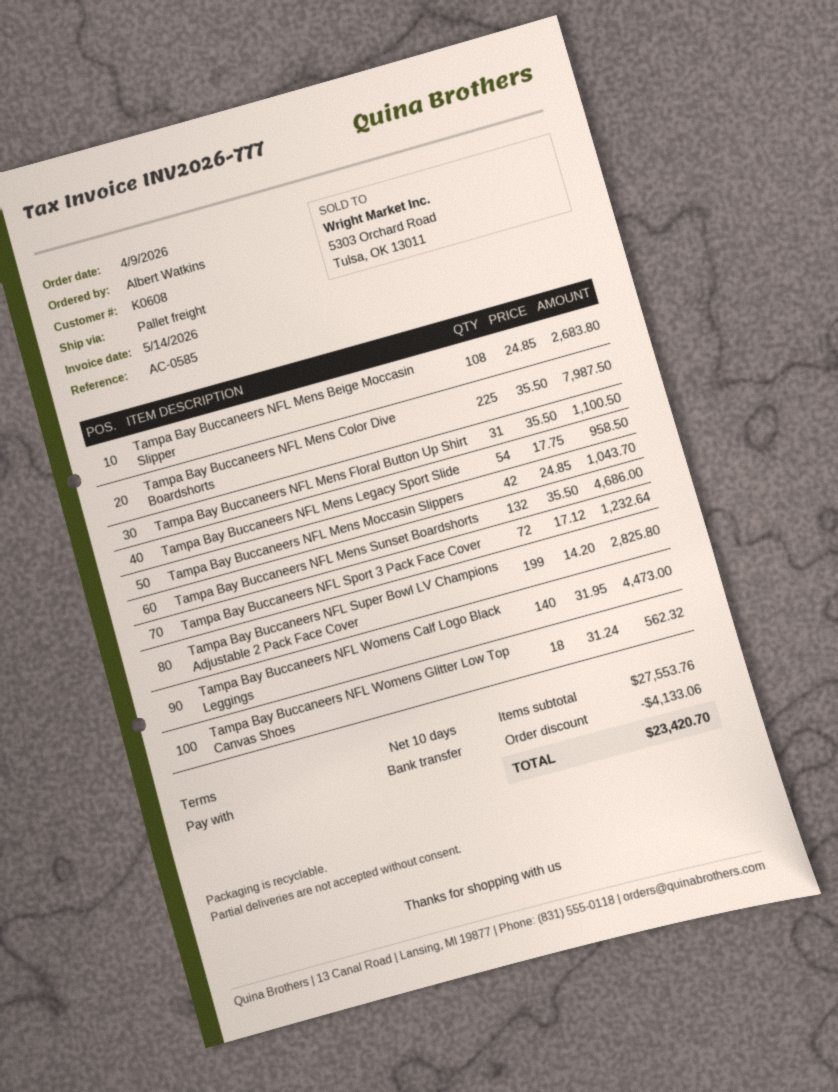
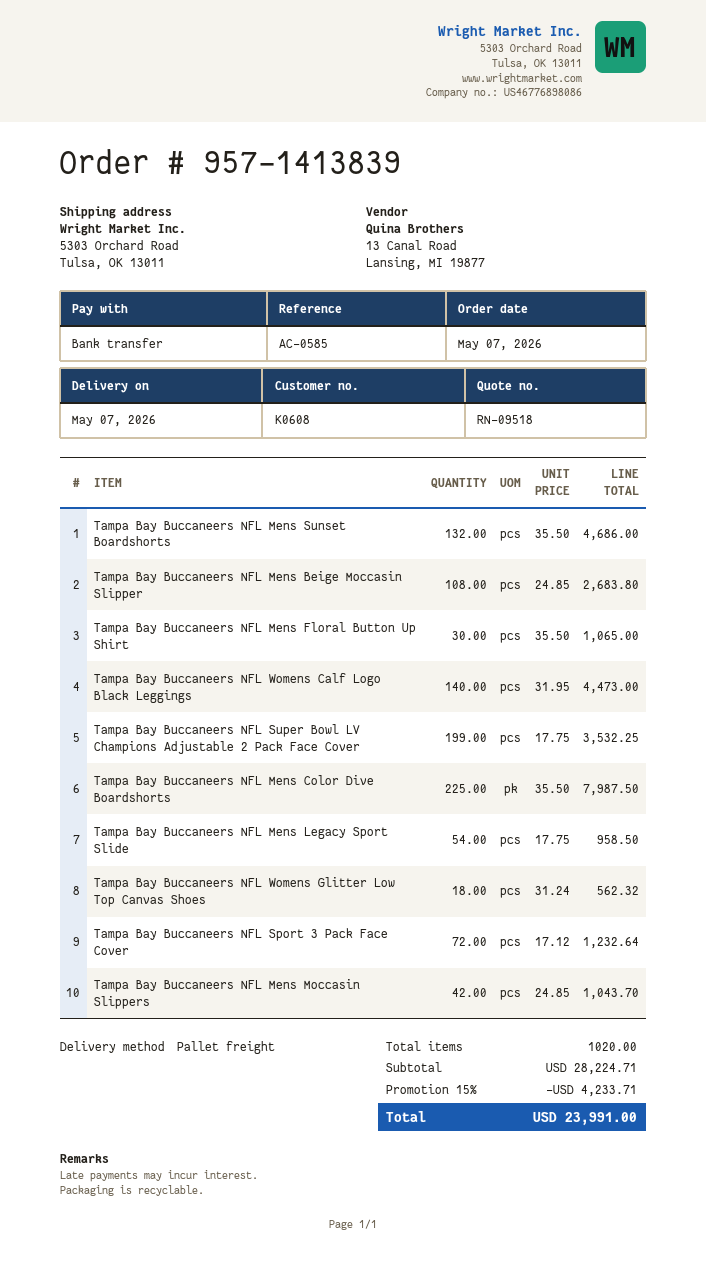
order date: 2026-04-09 -> 2026-05-07
Tampa Bay Buccaneers NFL Mens Floral Button Up Shirt: 31 x 35.50 = 1100.50 -> 30 x 35.50 = 1065.00
Tampa Bay Buccaneers NFL Super Bowl LV Champions Adjustable 2 Pack Face Cover: 199 x 14.20 = 2825.80 -> 199 x 17.75 = 3532.25
subtotal: 27553.76 -> 28224.71
discount: 4133.06 -> 4233.71
total: 23420.70 -> 23991.00

